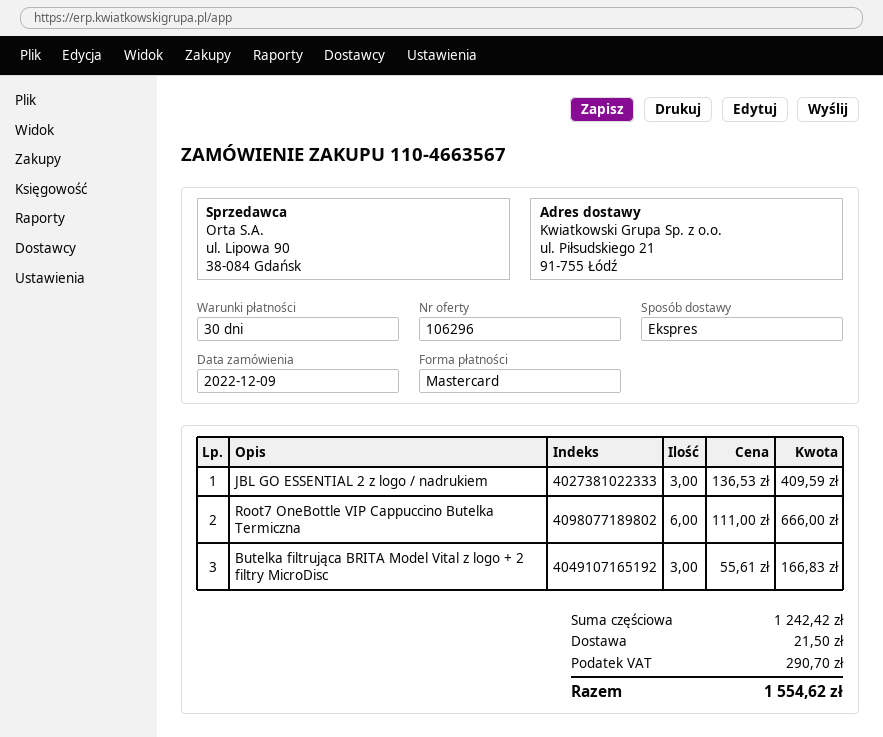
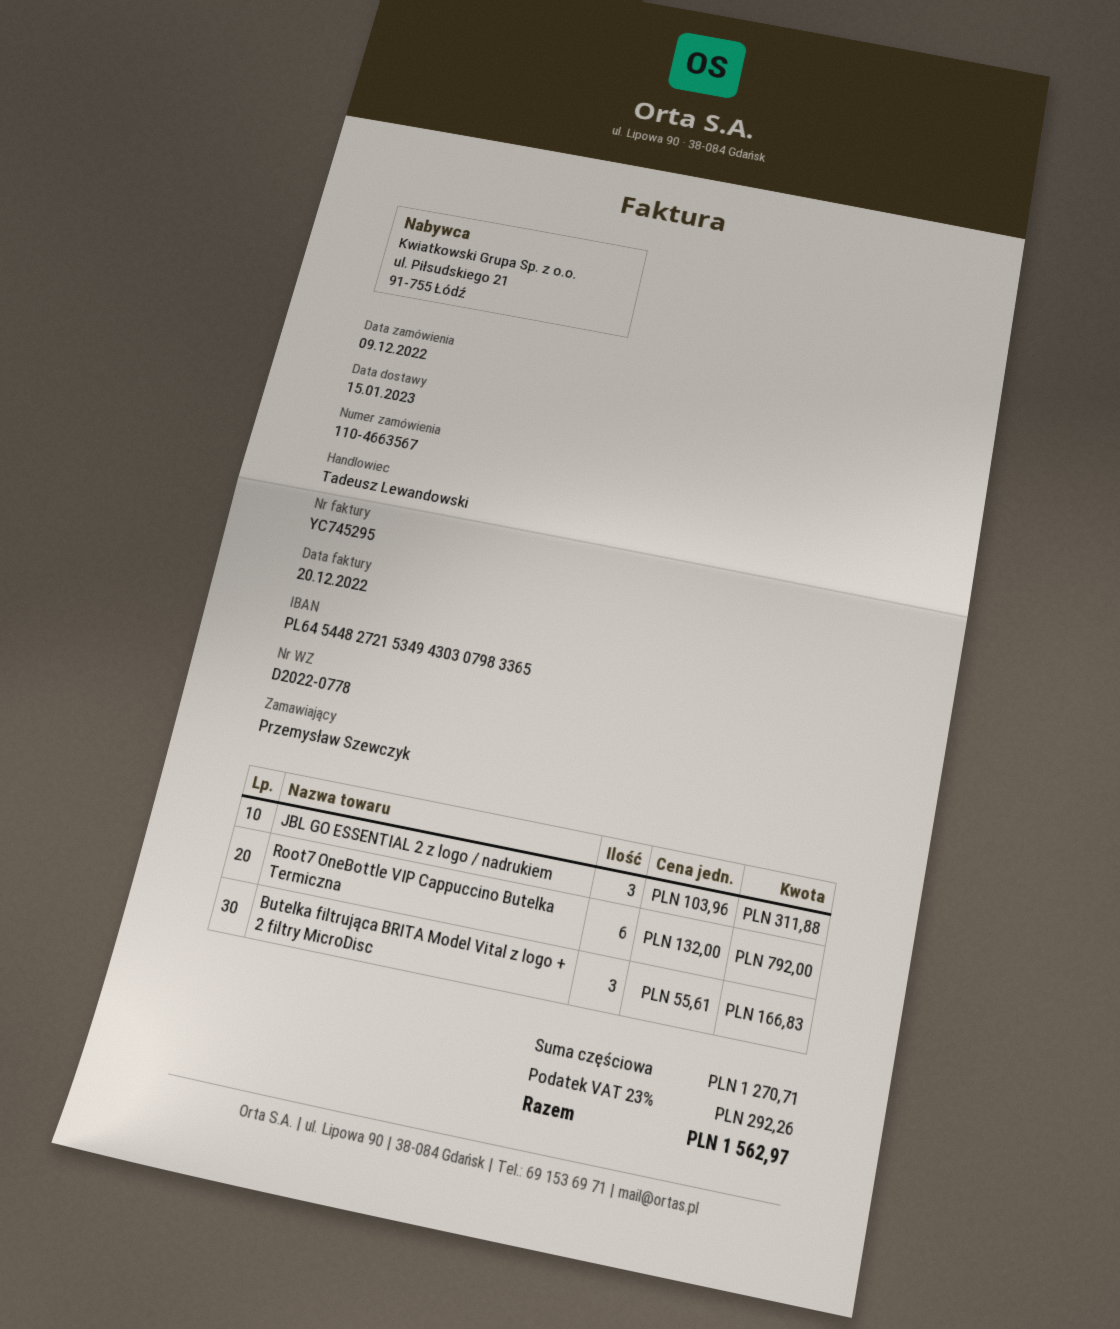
JBL GO ESSENTIAL 2 z logo / nadrukiem: 3 x 136.53 = 409.59 -> 3 x 103.96 = 311.88
Root7 OneBottle VIP Cappuccino Butelka Termiczna: 6 x 111.00 = 666.00 -> 6 x 132.00 = 792.00
subtotal: 1242.42 -> 1270.71
shipping: 21.50 -> none
tax: 290.70 -> 292.26
total: 1554.62 -> 1562.97

